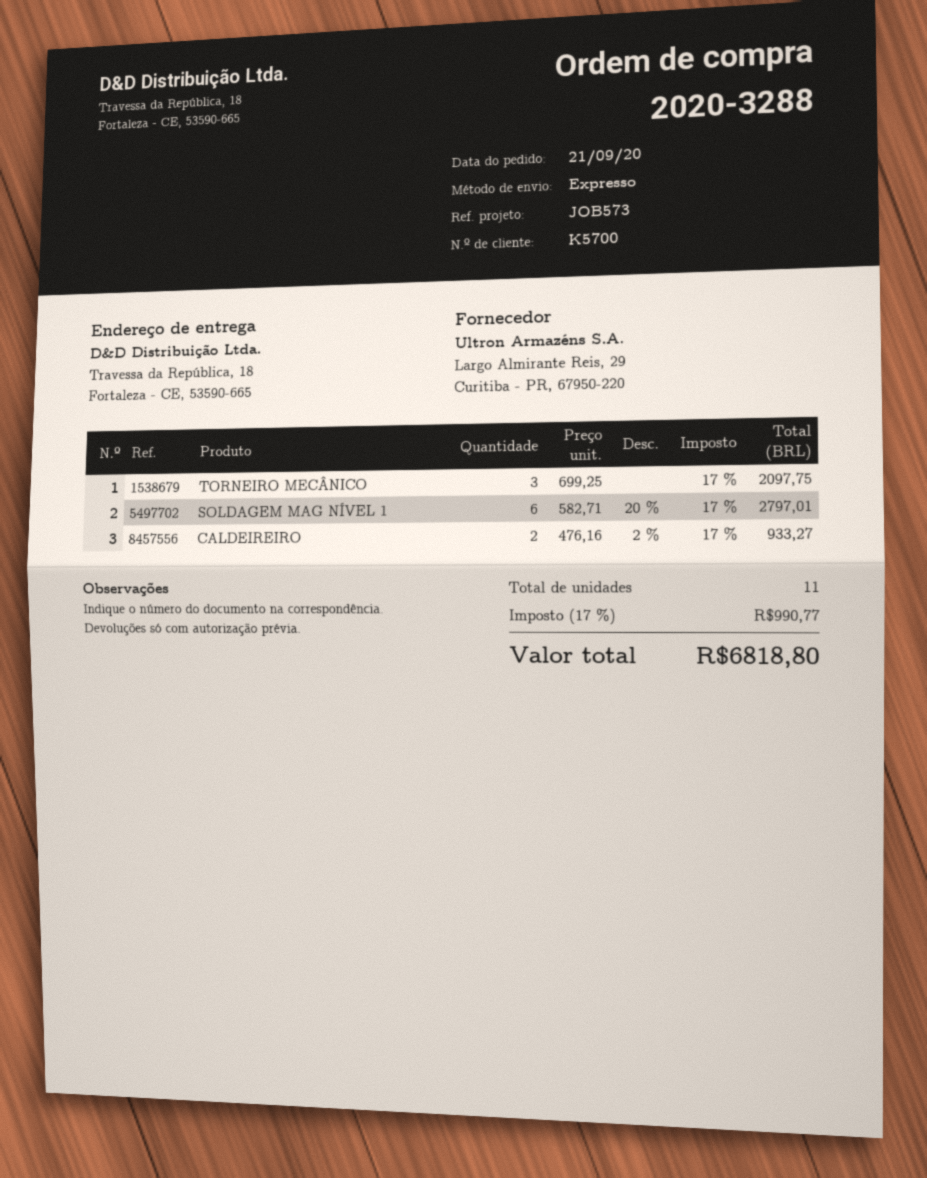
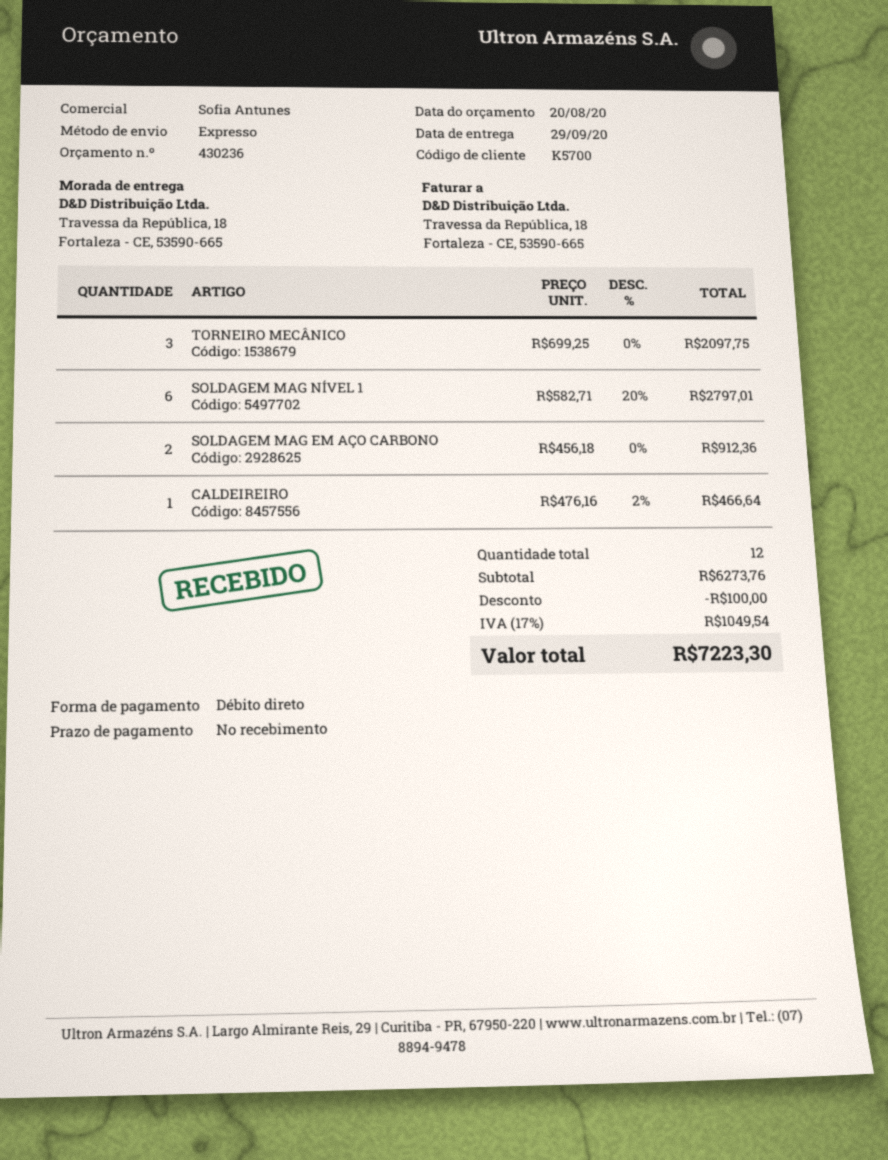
CALDEIREIRO: 2 x 476.16 - 2% = 933.27 -> 1 x 476.16 - 2% = 466.64
SOLDAGEM MAG EM AÇO CARBONO: none -> 2 x 456.18 = 912.36
total quantity: 11 -> 12
discount: none -> 100.00
tax: 17% = 990.77 -> 17% = 1049.54
total: 6818.80 -> 7223.30

